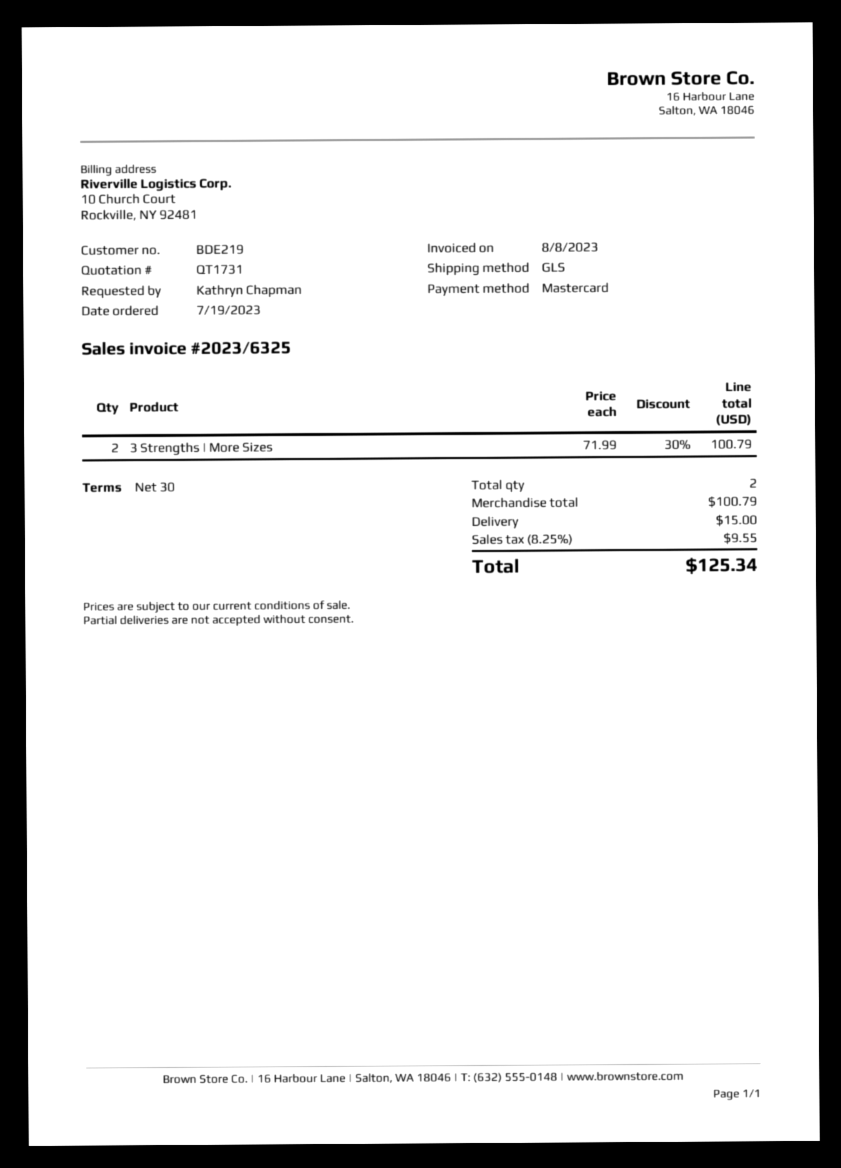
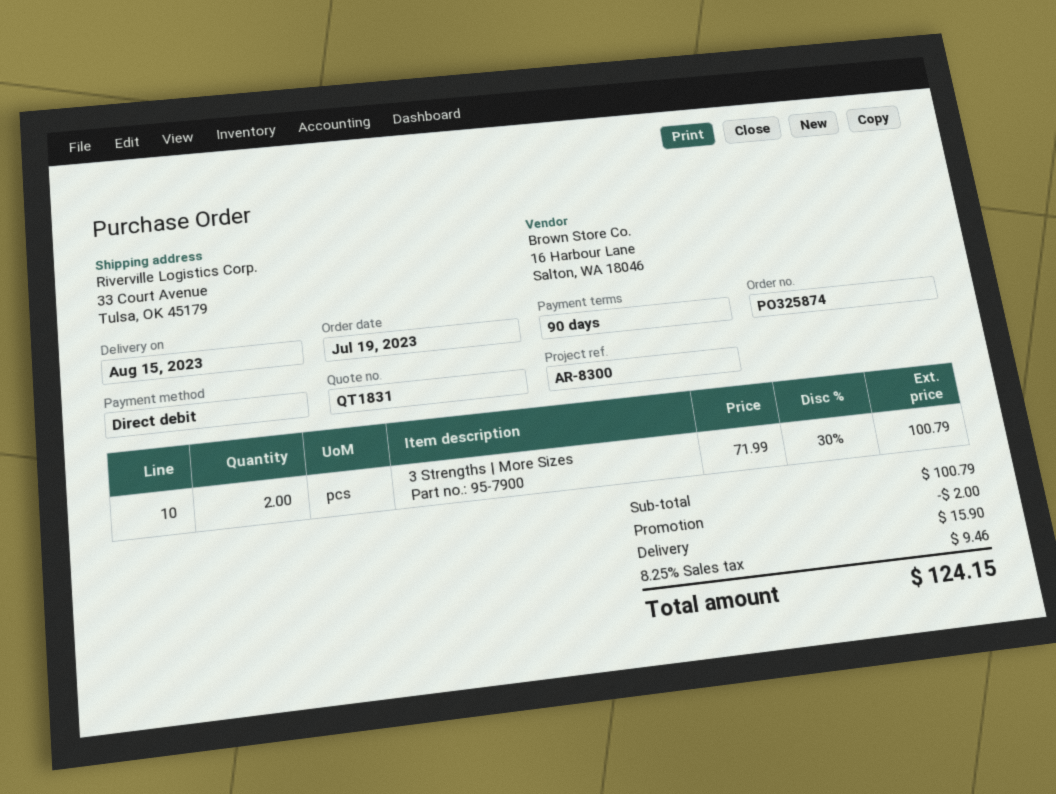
quote number: QT1731 -> QT1831
payment terms: 30 days -> 90 days
payment method: Mastercard -> direct debit
discount: none -> 2.00
shipping: 15.00 -> 15.90
tax: 8.25% = 9.55 -> 8.25% = 9.46
total: 125.34 -> 124.15

